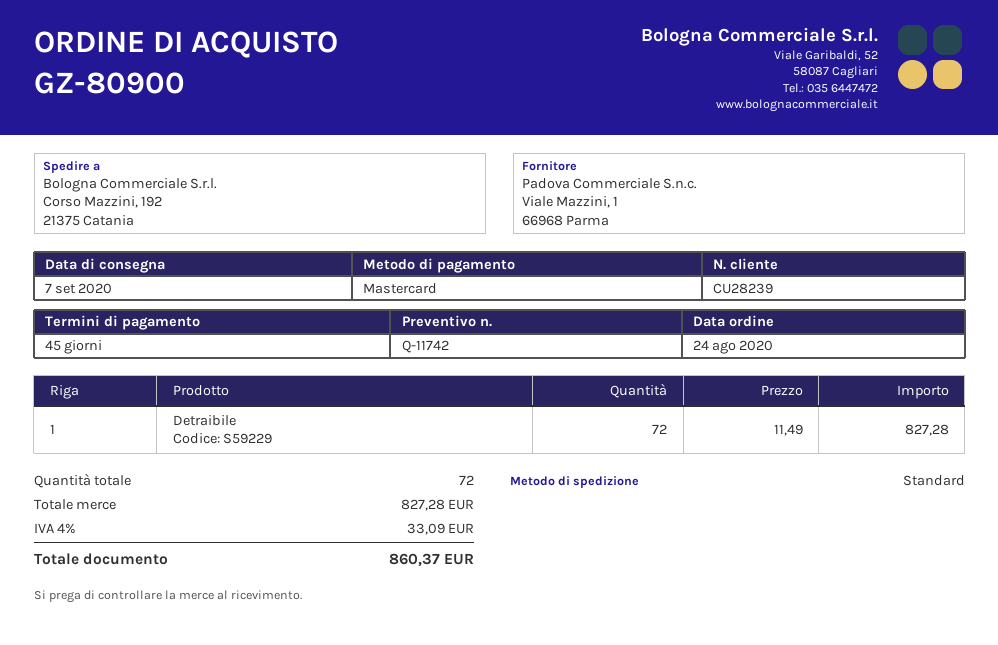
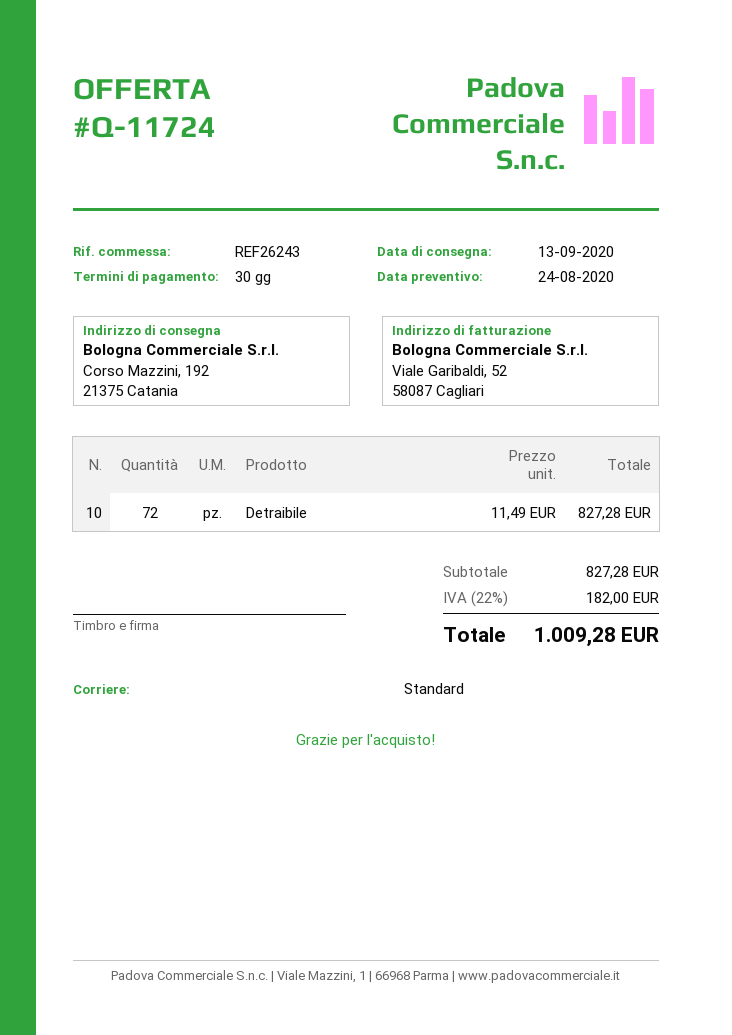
quote number: Q-11742 -> Q-11724
delivery date: 2020-09-07 -> 2020-09-13
payment terms: 45 days -> 30 days
tax: 4% = 33.09 -> 22% = 182.00
total: 860.37 -> 1009.28

